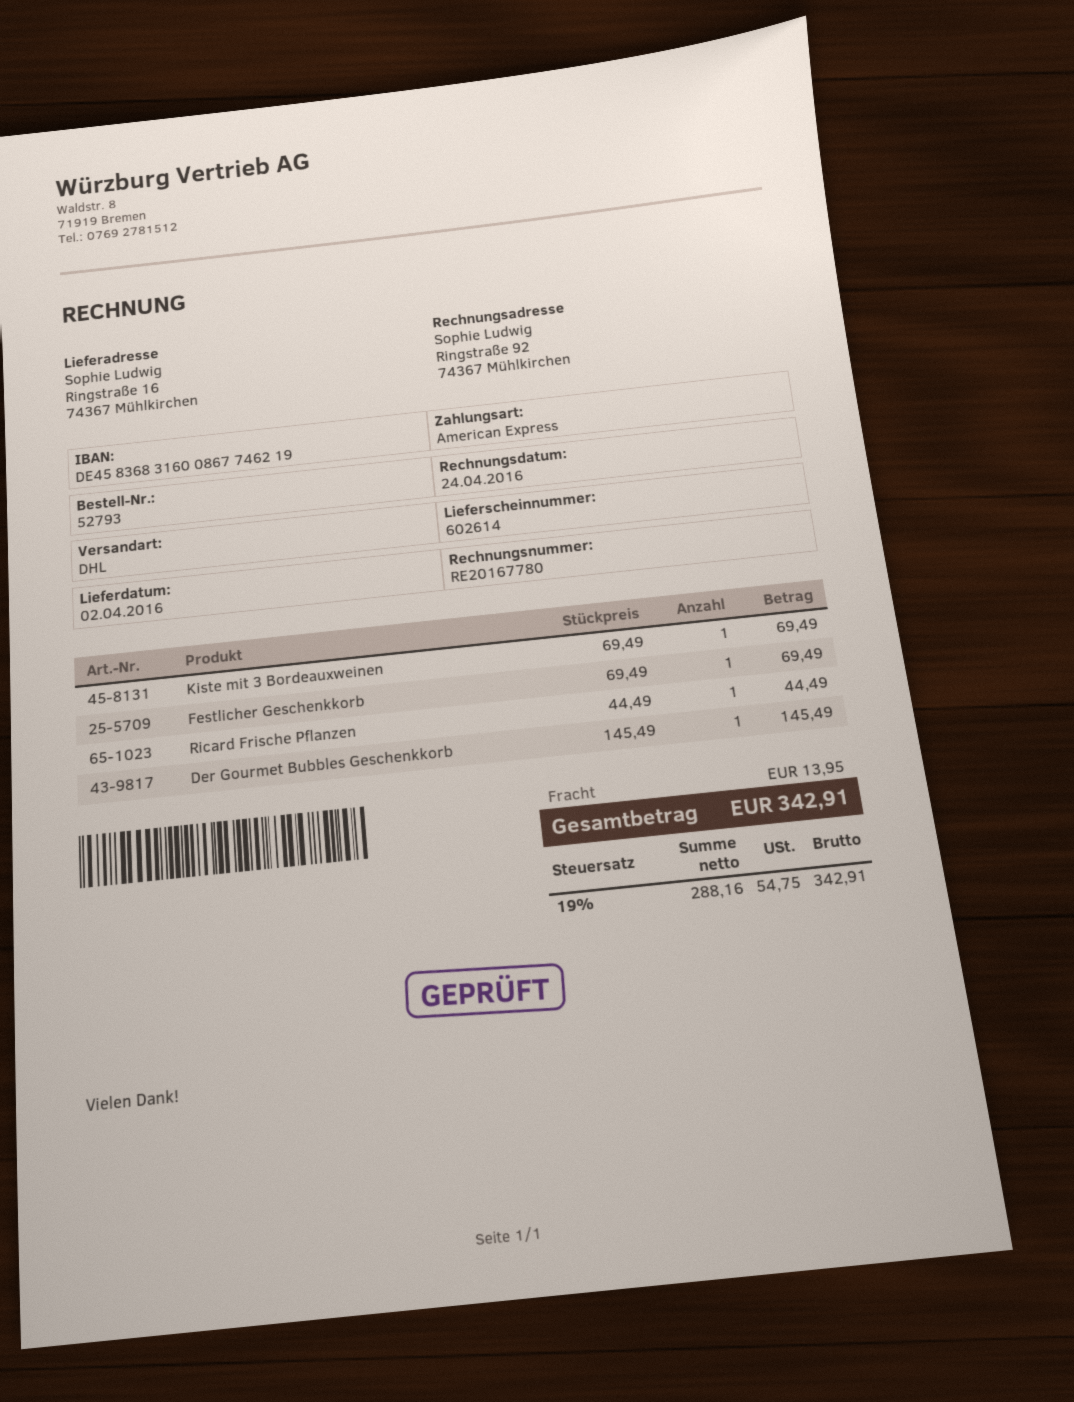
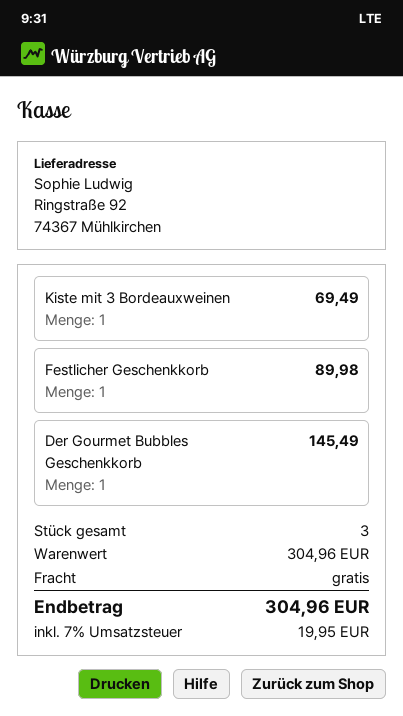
ship to: Ringstraße 16, 74367 Mühlkirchen -> Ringstraße 92, 74367 Mühlkirchen
Festlicher Geschenkkorb: 1 for 69.49 -> 1 for 89.98
Ricard Frische Pflanzen: 1 for 44.49 -> none
shipping: 13.95 -> 0.00
tax: 19% = 54.75 -> 7% = 19.95
total: 342.91 -> 304.96

